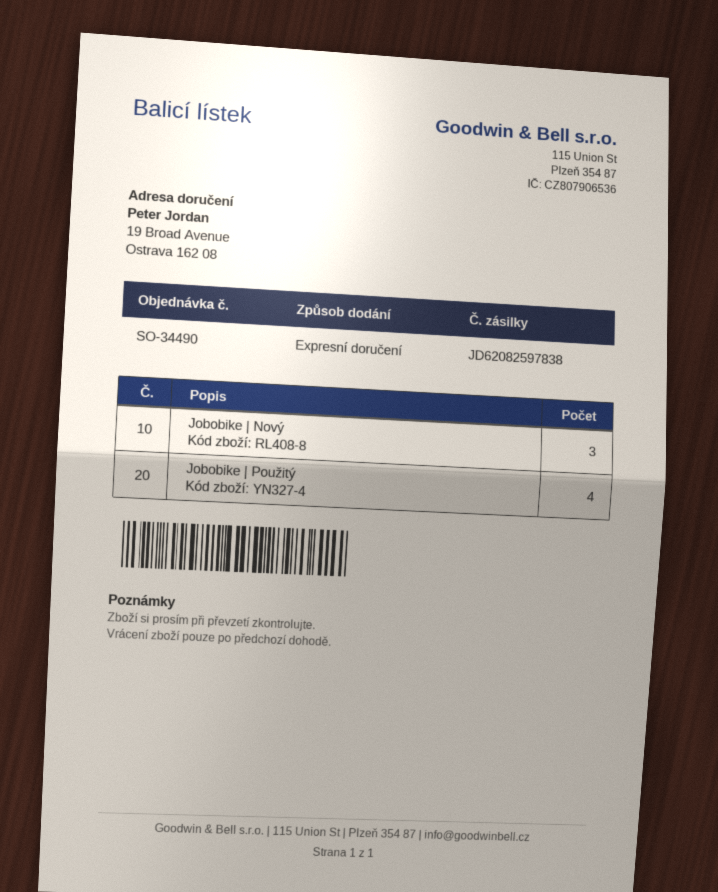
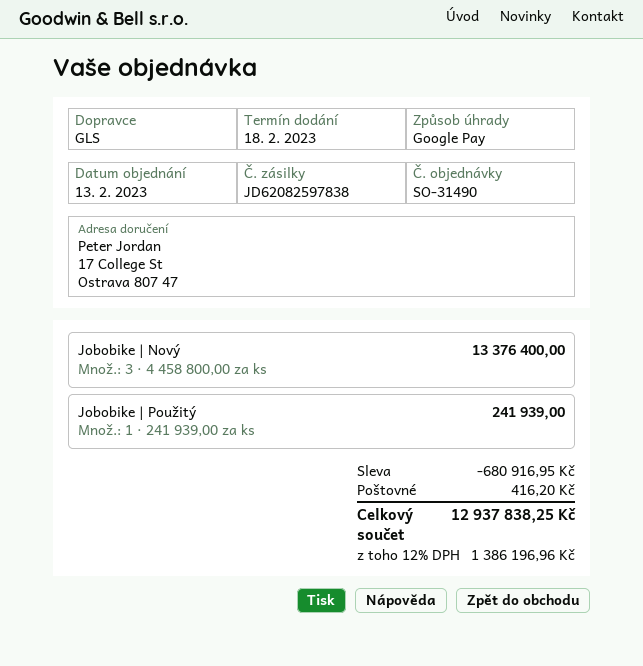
order number: SO-34490 -> SO-31490
shipping method: express -> GLS
ship to: 19 Broad Avenue, Ostrava 162 08 -> 17 College St, Ostrava 807 47
Jobobike | Použitý: 4 -> 1

